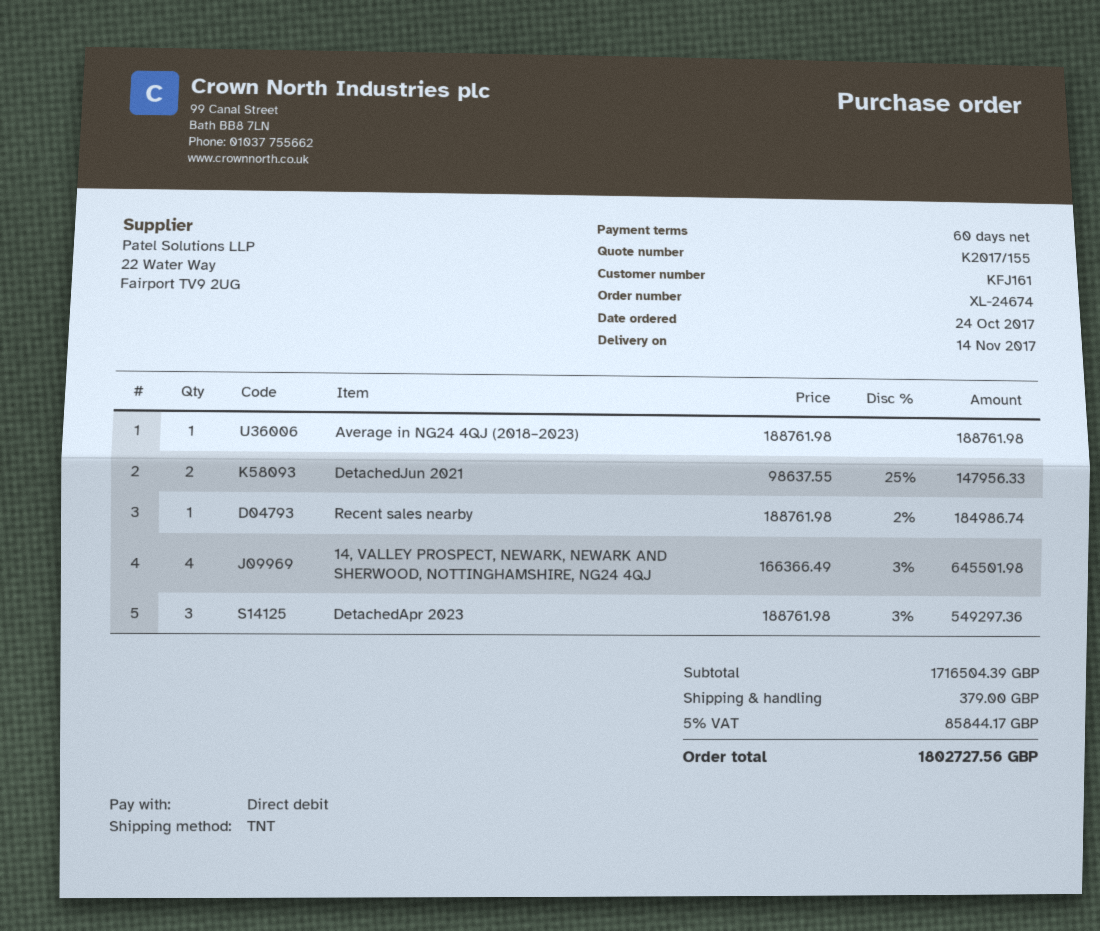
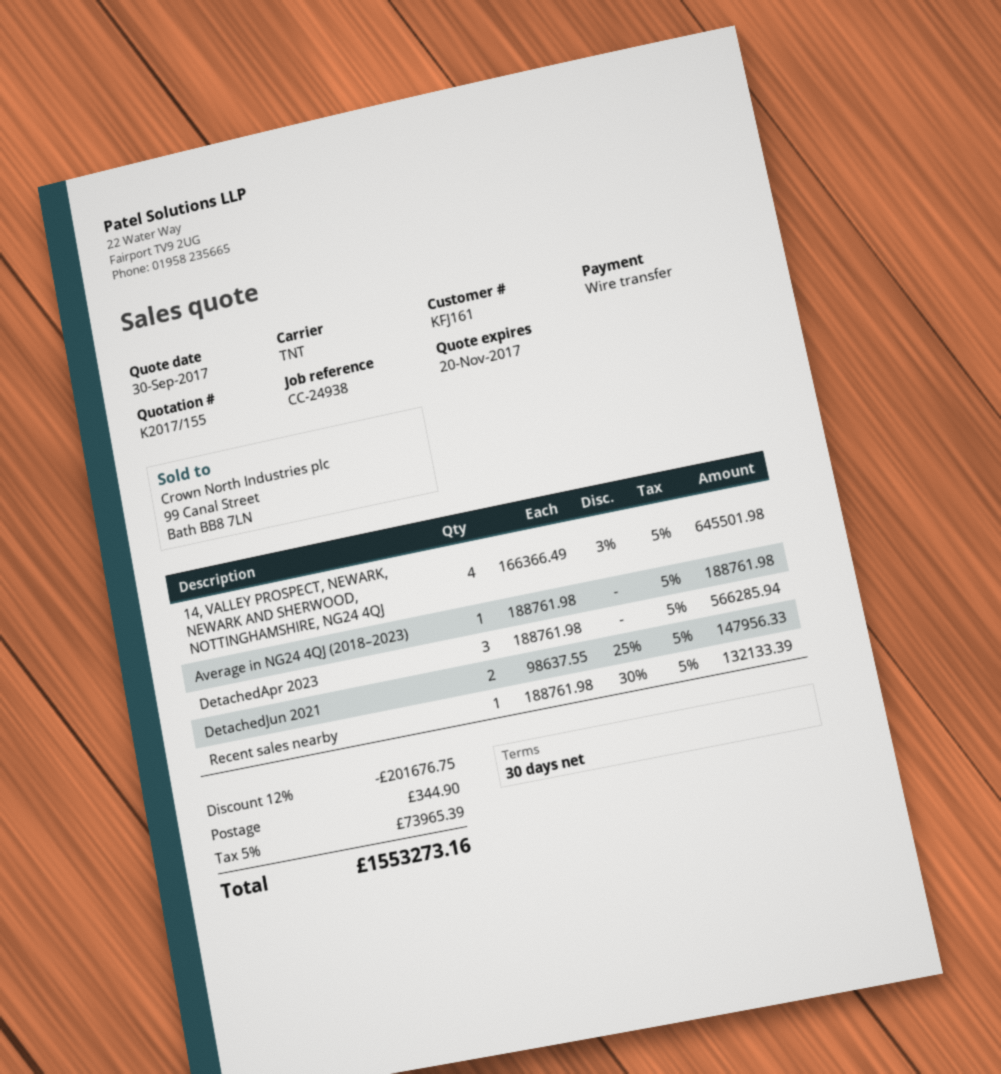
payment terms: 60 days -> 30 days
payment method: direct debit -> bank transfer
Recent sales nearby: 1 x 188761.98 - 2% = 184986.74 -> 1 x 188761.98 - 30% = 132133.39
DetachedApr 2023: 3 x 188761.98 - 3% = 549297.36 -> 3 x 188761.98 = 566285.94
discount: none -> 12% = 201676.75
shipping: 379.00 -> 344.90
tax: 5% = 85844.17 -> 5% = 73965.39
total: 1802727.56 -> 1553273.16

